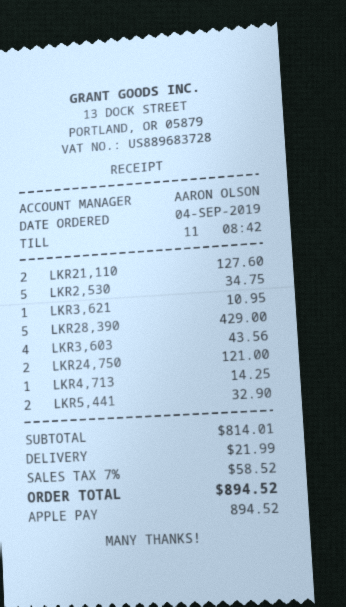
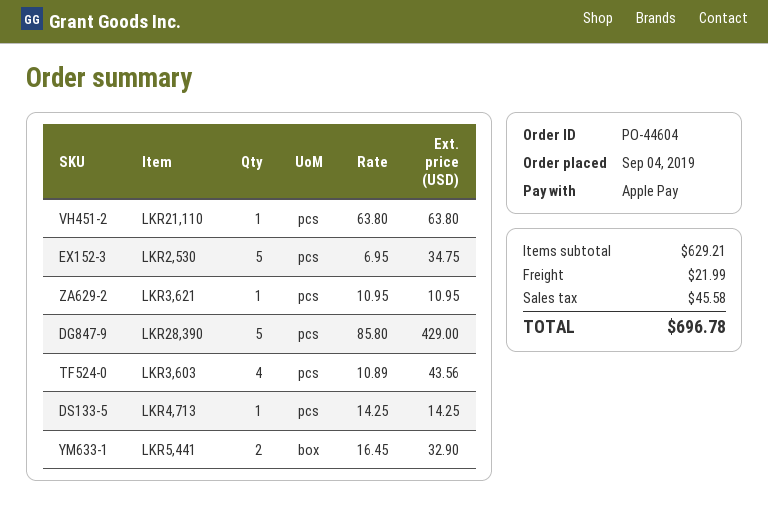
LKR21,110: 2 for 127.60 -> 1 for 63.80
LKR24,750: 2 for 121.00 -> none
subtotal: 814.01 -> 629.21
tax: 58.52 -> 45.58
total: 894.52 -> 696.78

